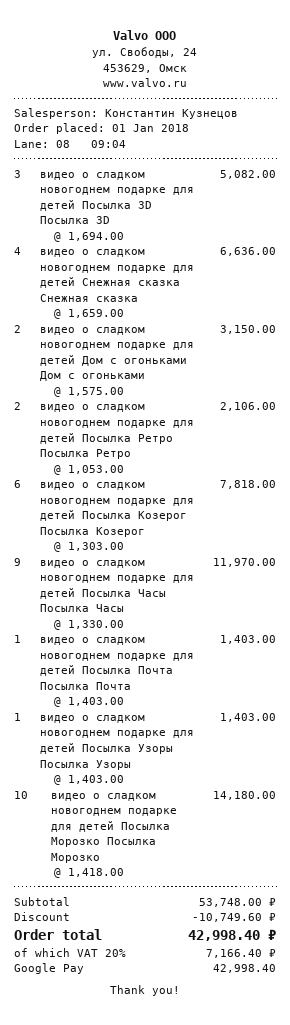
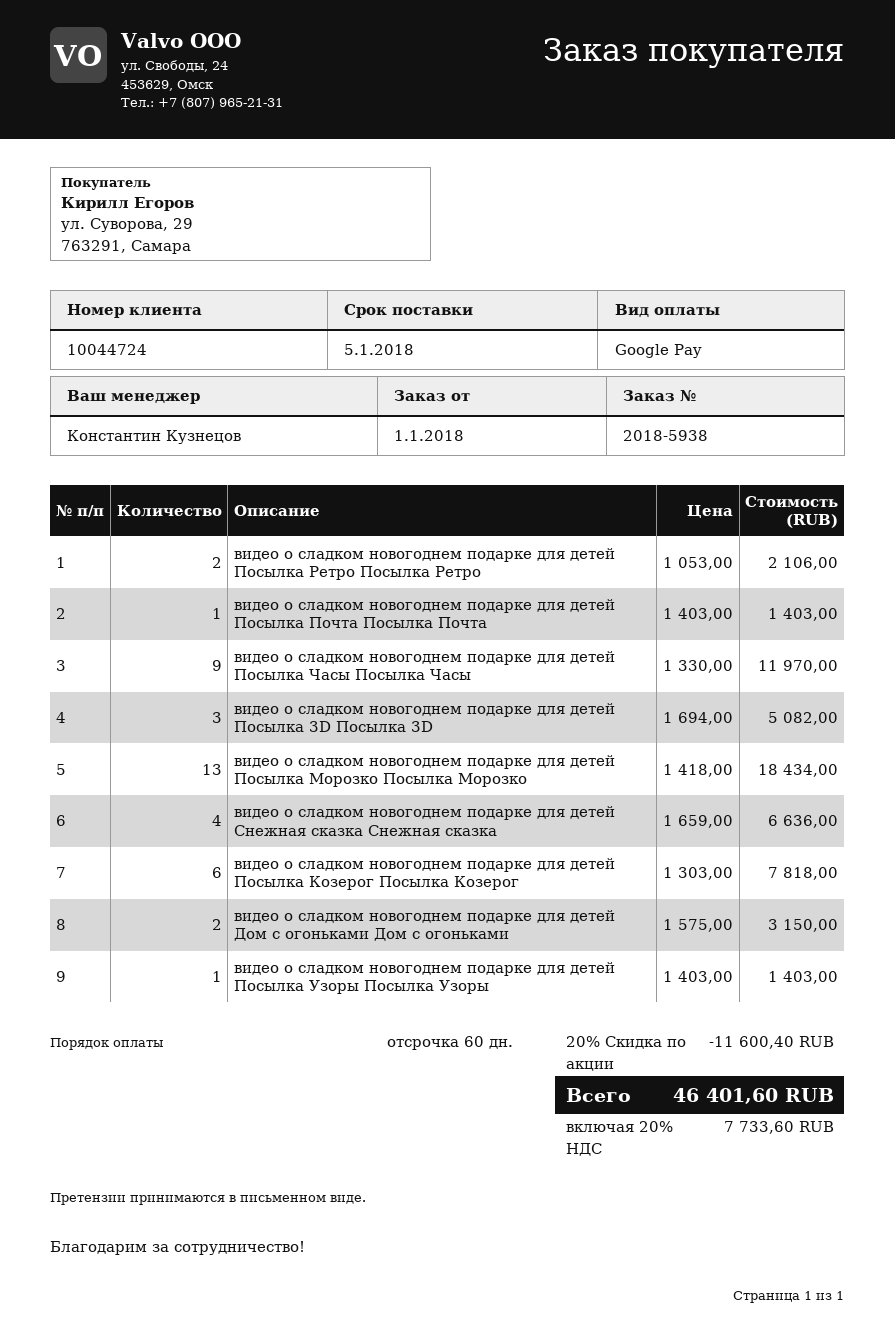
видео о сладком новогоднем подарке для детей Посылка Морозко Посылка Морозко: 10 x 1418.00 = 14180.00 -> 13 x 1418.00 = 18434.00
discount: 10749.60 -> 11600.40
tax: 20% = 7166.40 -> 20% = 7733.60
total: 42998.40 -> 46401.60

